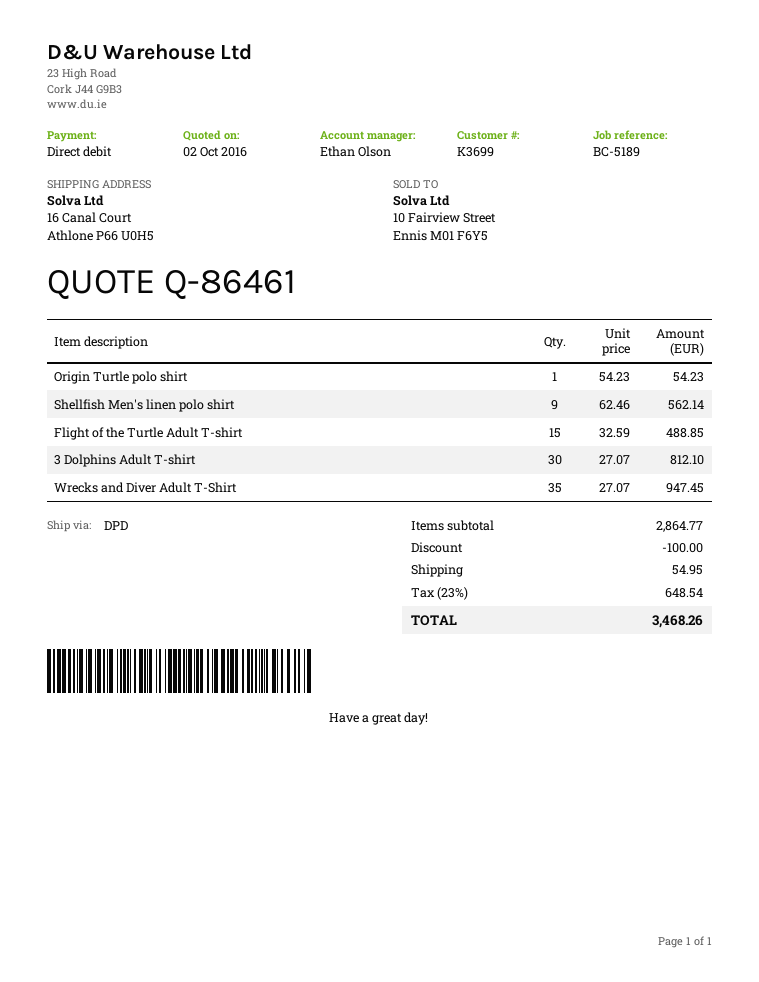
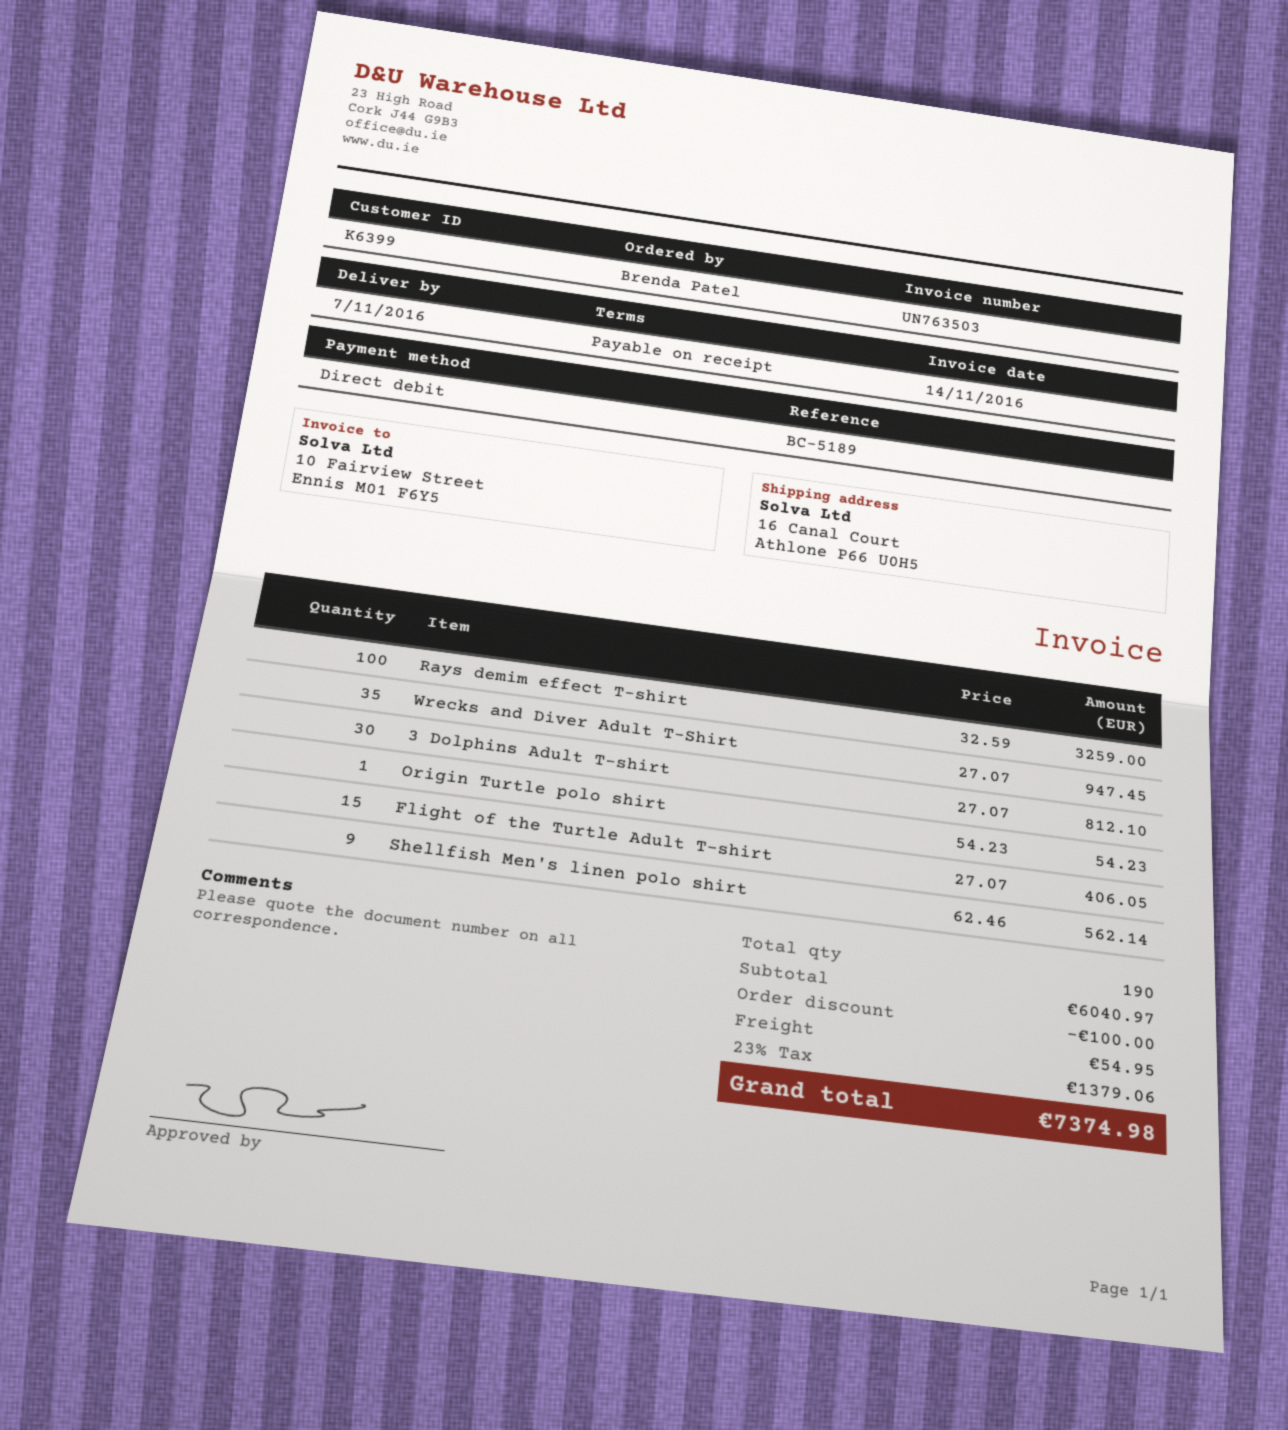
customer number: K3699 -> K6399
Flight of the Turtle Adult T-shirt: 15 x 32.59 = 488.85 -> 15 x 27.07 = 406.05
Rays demim effect T-shirt: none -> 100 x 32.59 = 3259.00
subtotal: 2864.77 -> 6040.97
tax: 23% = 648.54 -> 23% = 1379.06
total: 3468.26 -> 7374.98

